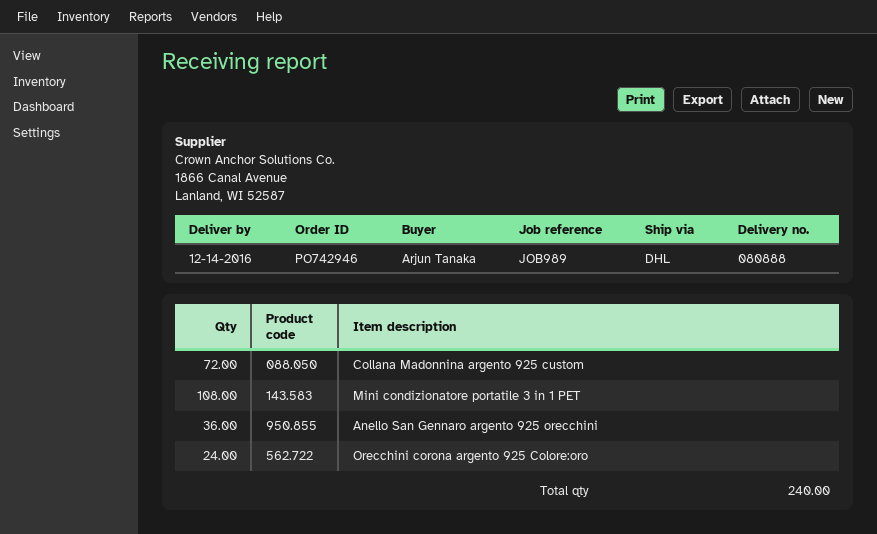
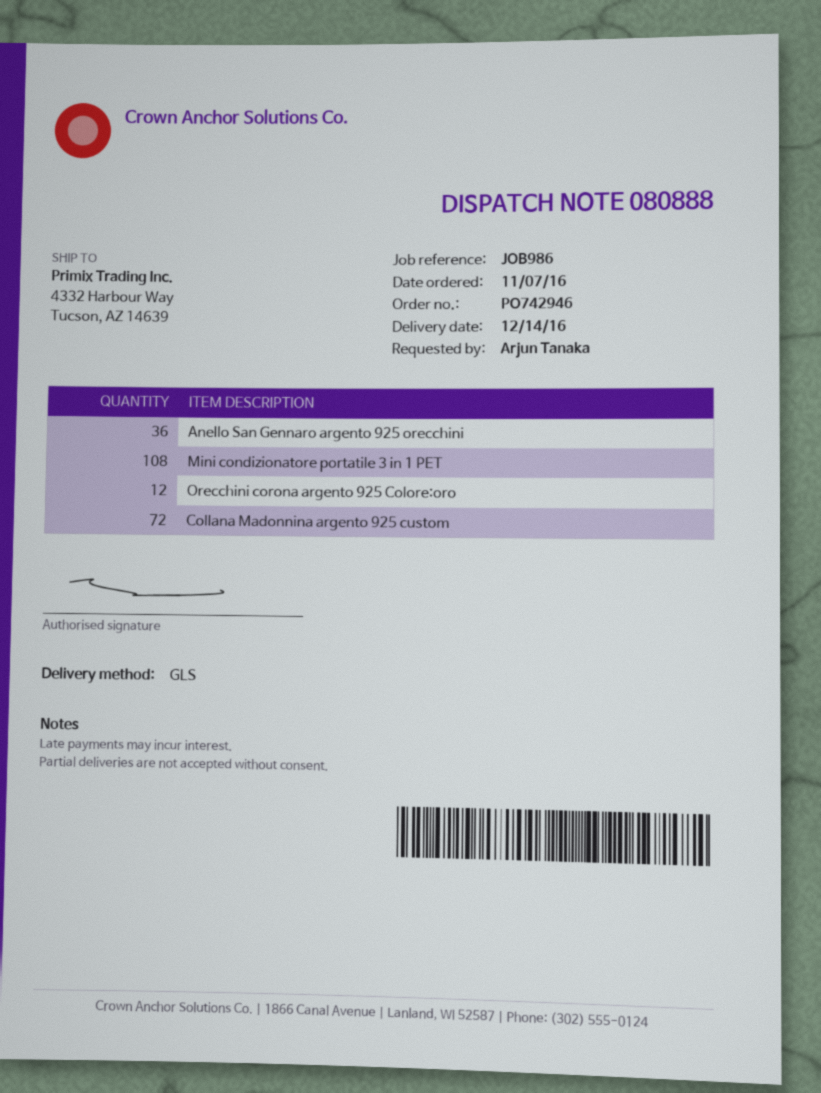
reference: JOB989 -> JOB986
shipping method: DHL -> GLS
Orecchini corona argento 925 Colore:oro: 24 -> 12

